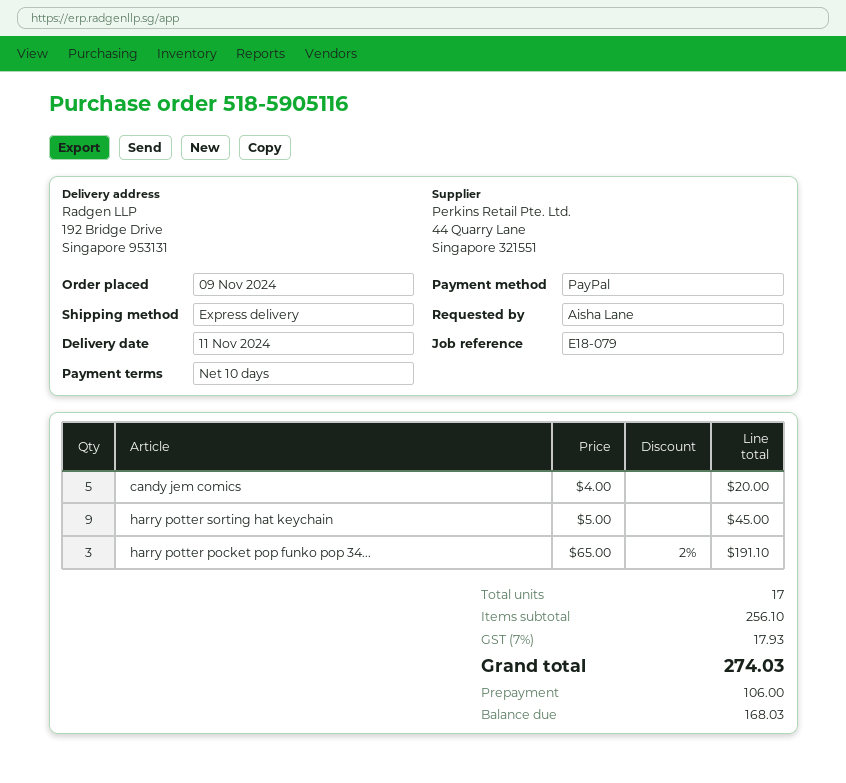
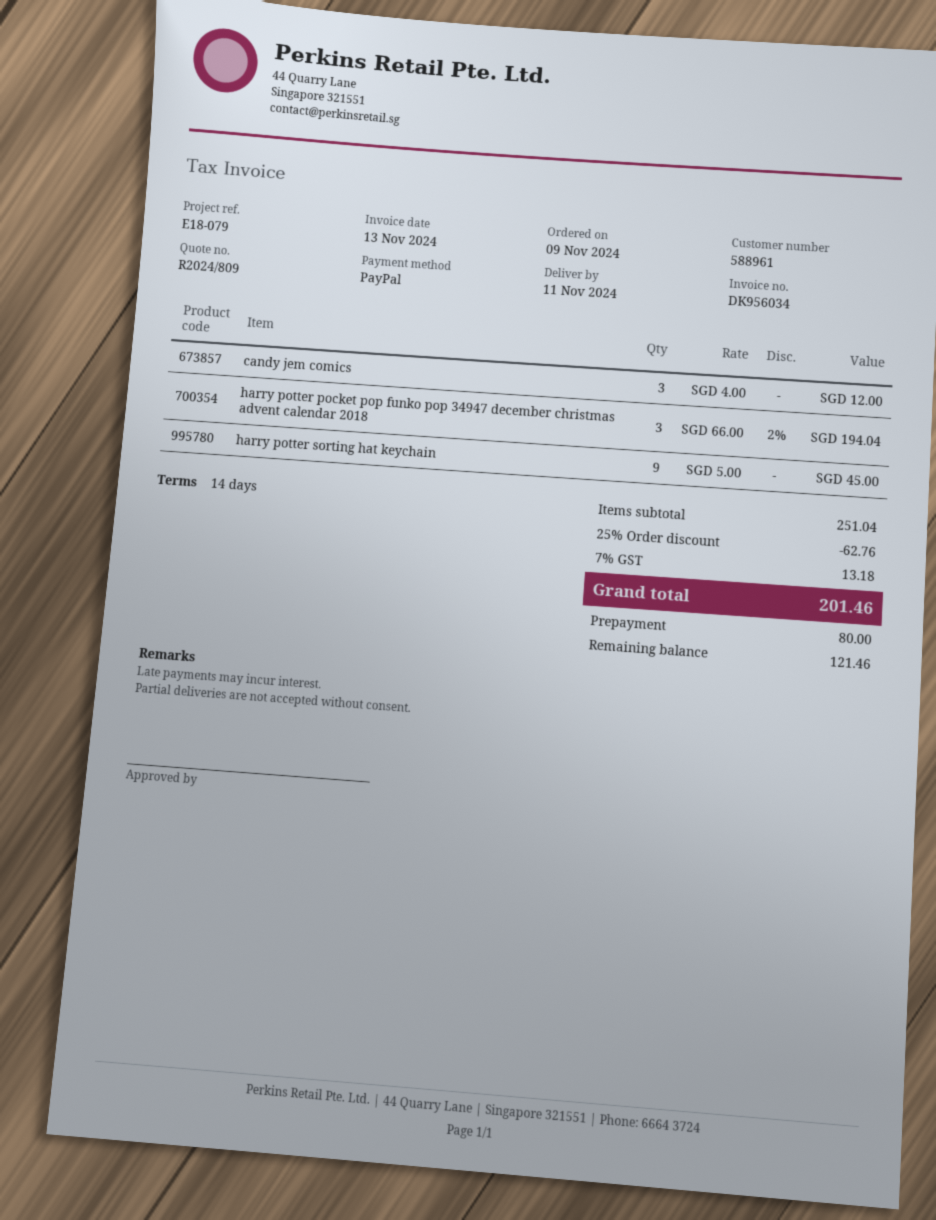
payment terms: 10 days -> 14 days
candy jem comics: 5 x 4.00 = 20.00 -> 3 x 4.00 = 12.00
harry potter pocket pop funko pop 34...: 3 x 65.00 - 2% = 191.10 -> 3 x 66.00 - 2% = 194.04
subtotal: 256.10 -> 251.04
discount: none -> 25% = 62.76
tax: 7% = 17.93 -> 7% = 13.18
total: 274.03 -> 201.46
deposit: 106.00 -> 80.00
balance: 168.03 -> 121.46

